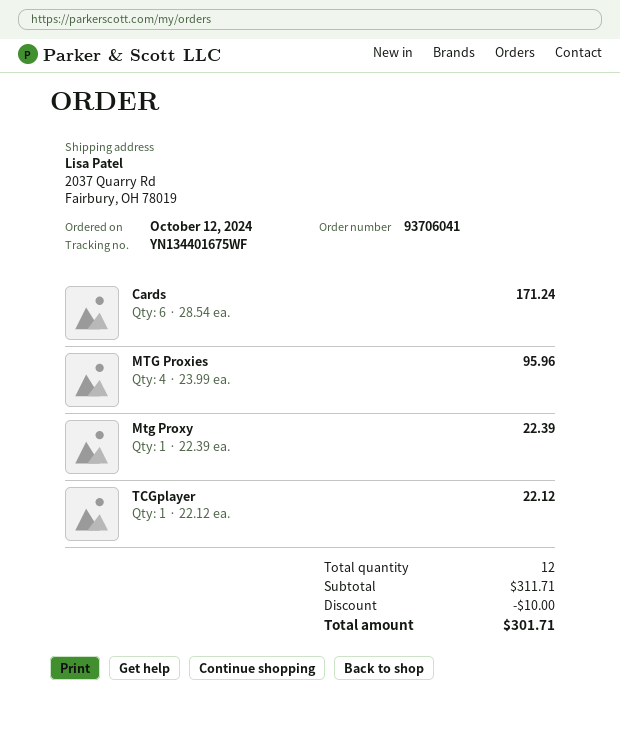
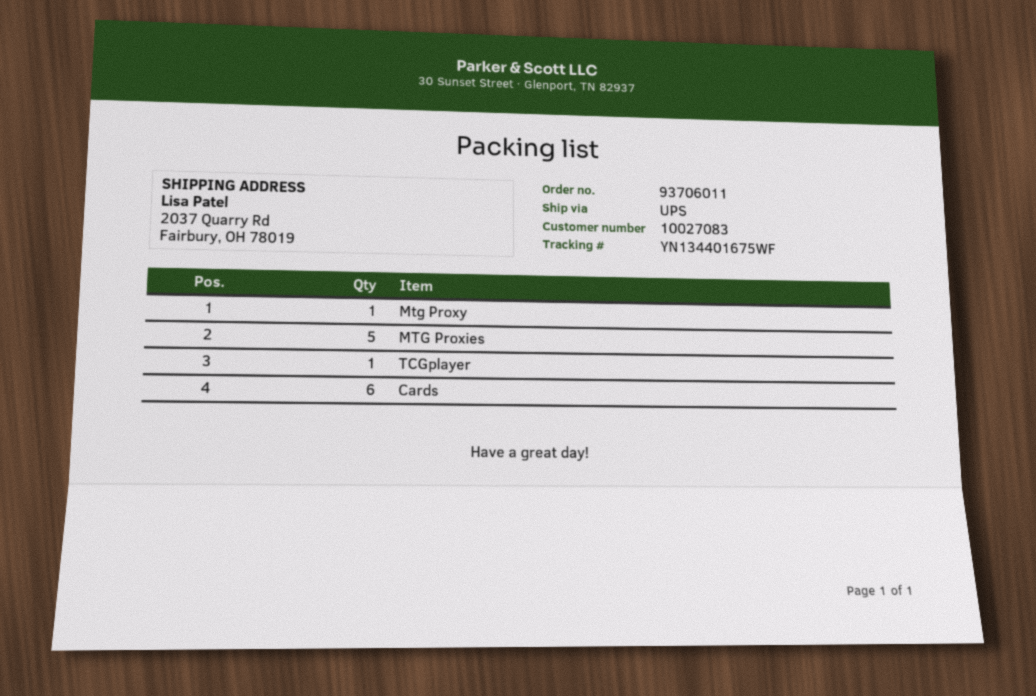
order number: 93706041 -> 93706011
MTG Proxies: 4 -> 5

